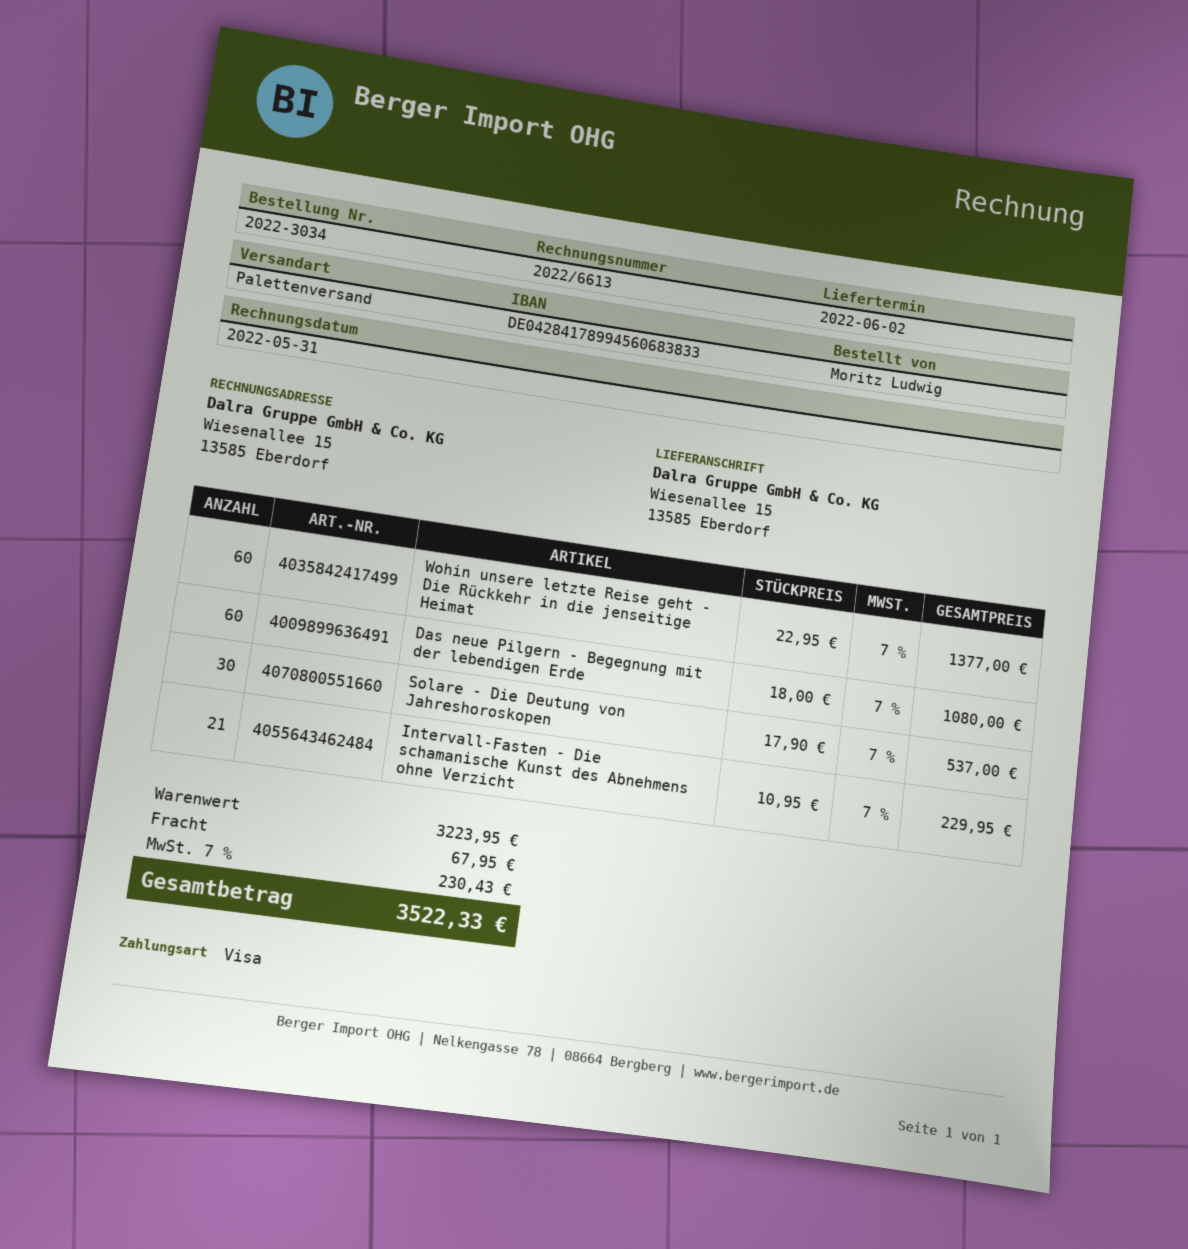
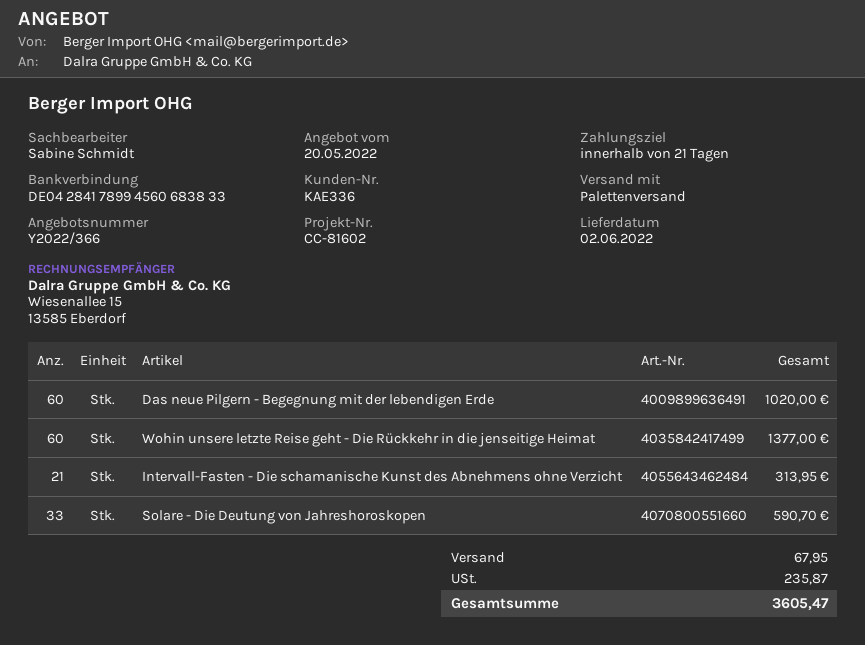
Das neue Pilgern - Begegnung mit der lebendigen Erde: 60 for 1080.00 -> 60 for 1020.00
Solare - Die Deutung von Jahreshoroskopen: 30 for 537.00 -> 33 for 590.70
Intervall-Fasten - Die schamanische Kunst des Abnehmens ohne Verzicht: 21 for 229.95 -> 21 for 313.95
tax: 230.43 -> 235.87
total: 3522.33 -> 3605.47

